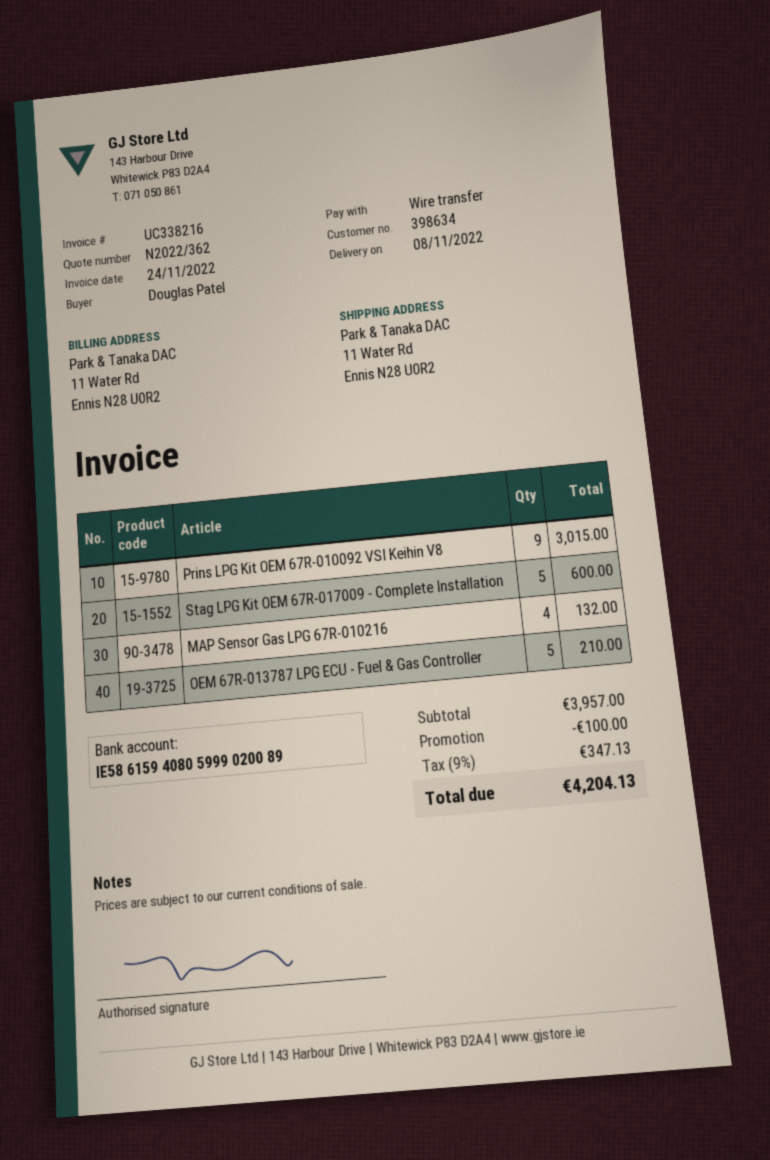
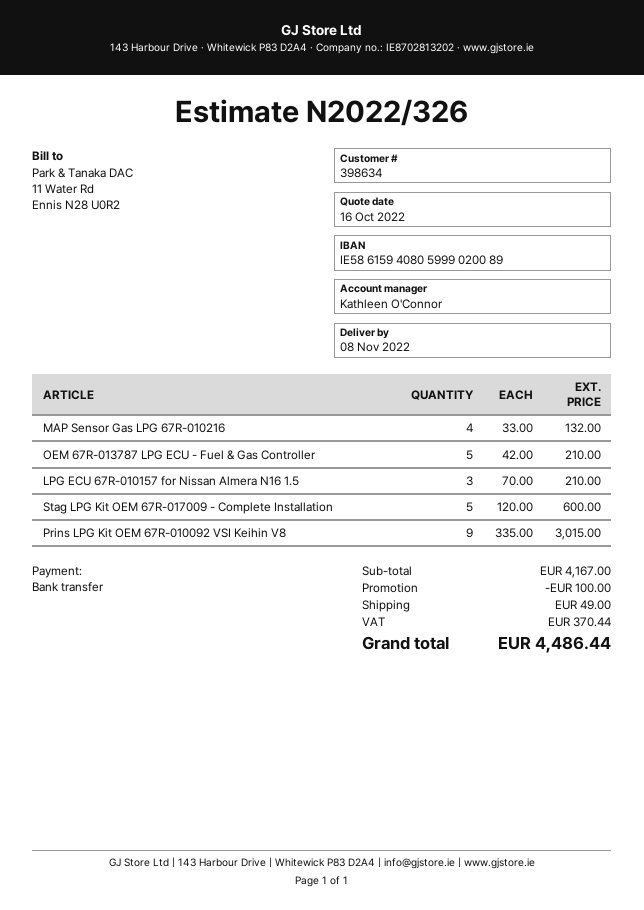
quote number: N2022/362 -> N2022/326
LPG ECU 67R-010157 for Nissan Almera N16 1.5: none -> 3 for 210.00
subtotal: 3957.00 -> 4167.00
shipping: none -> 49.00
tax: 347.13 -> 370.44
total: 4204.13 -> 4486.44

